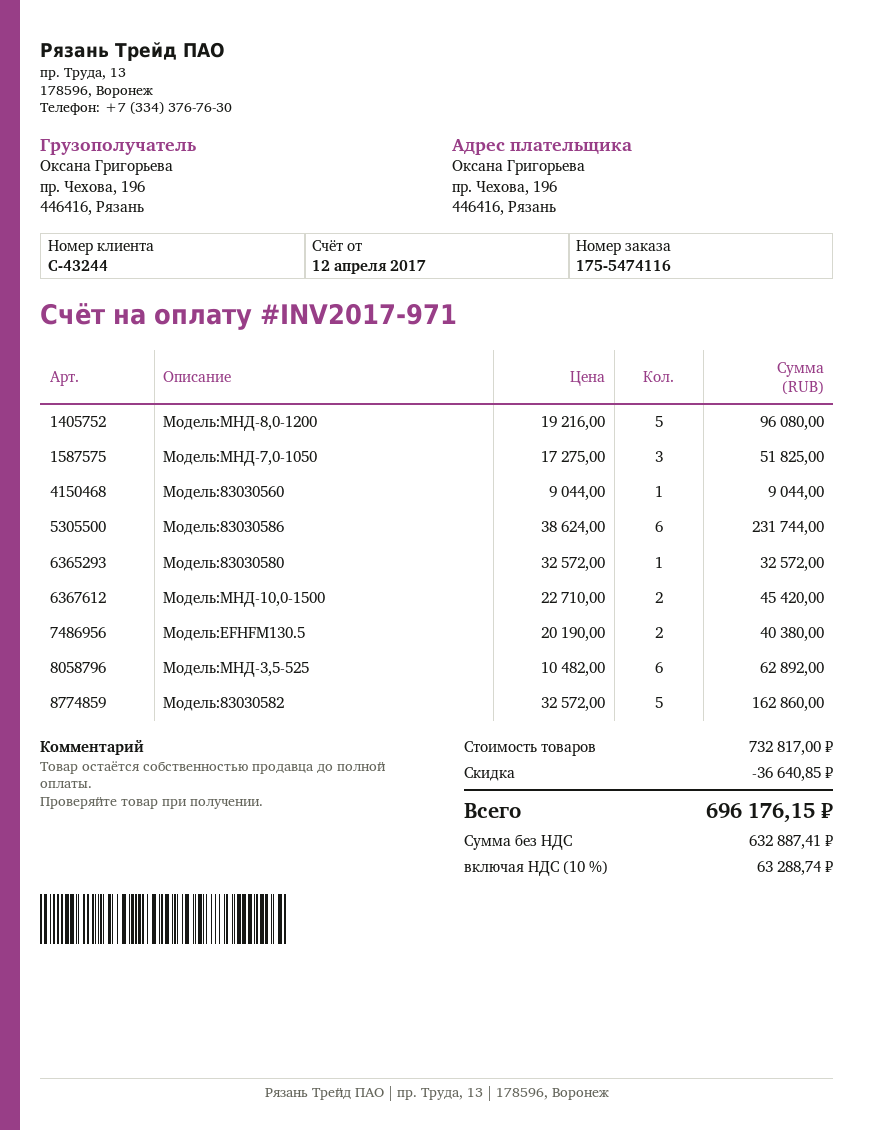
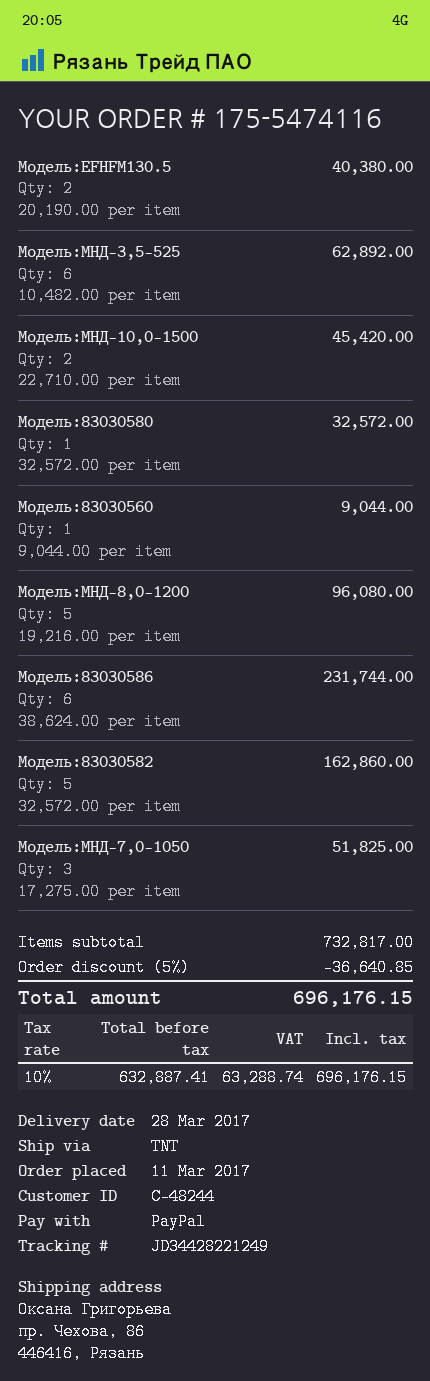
customer number: C-43244 -> C-48244
ship to: пр. Чехова, 196, 446416, Рязань -> пр. Чехова, 86, 446416, Рязань

